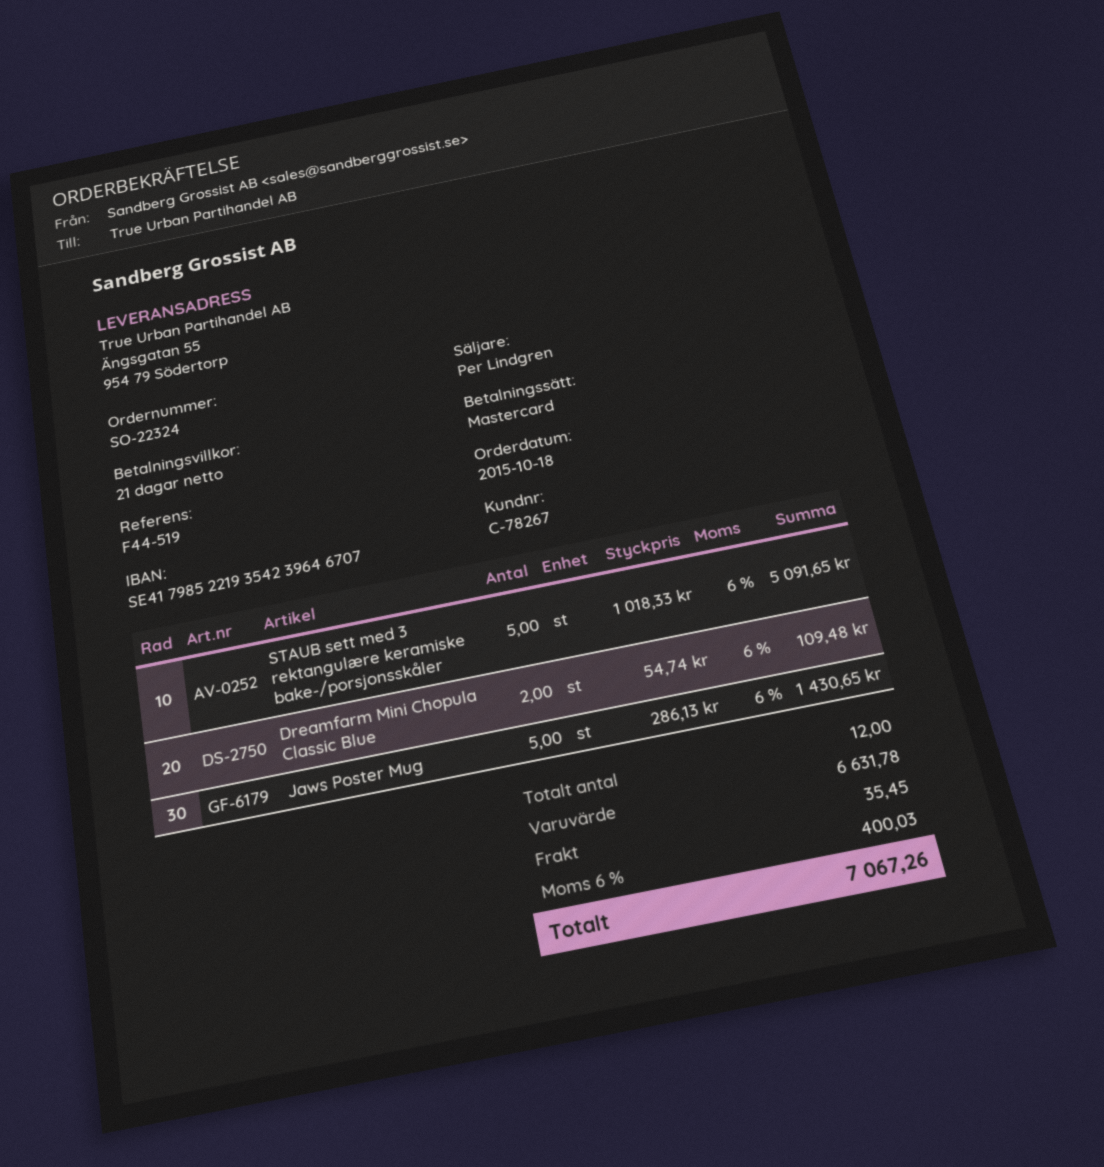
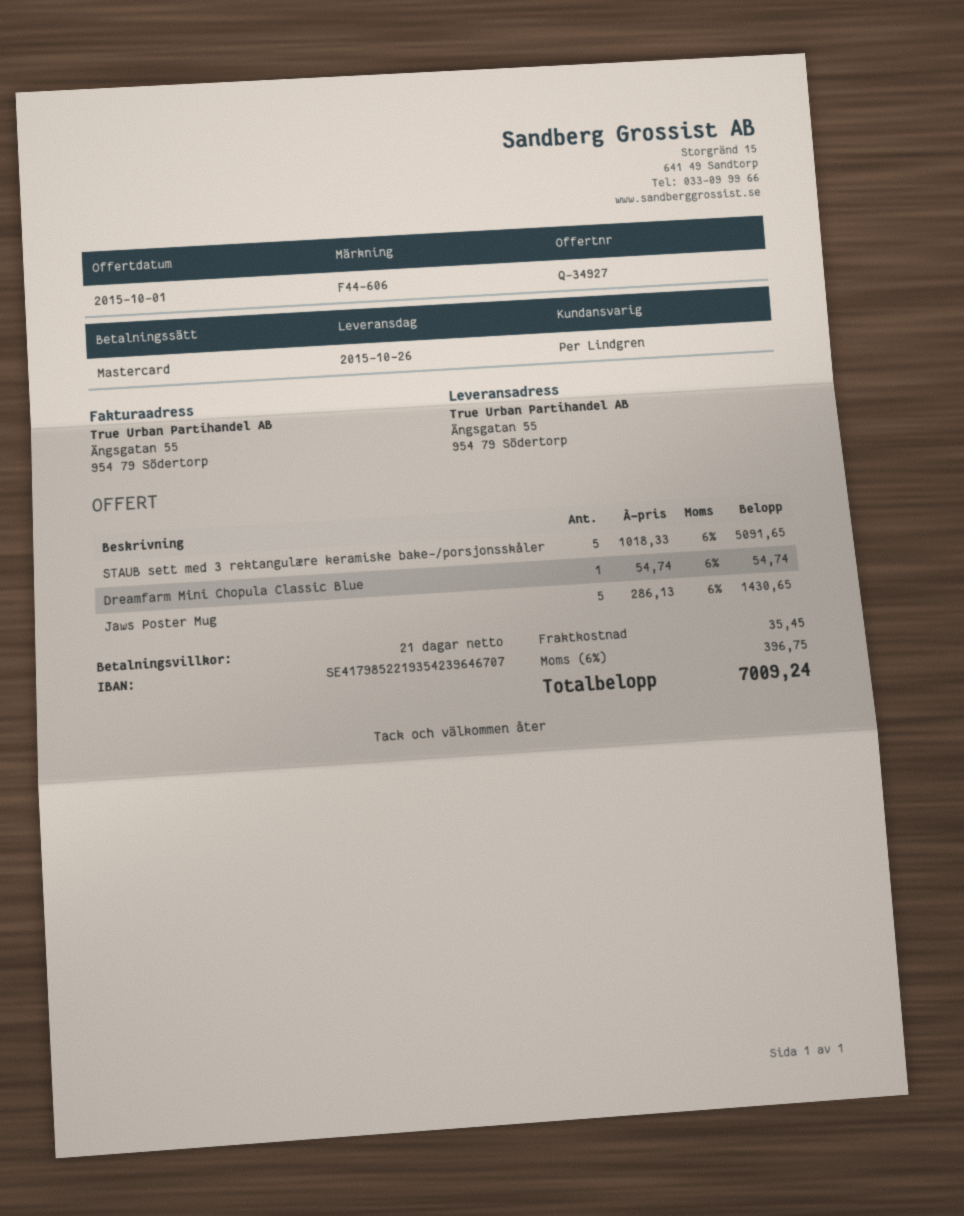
reference: F44-519 -> F44-606
Dreamfarm Mini Chopula Classic Blue: 2 x 54.74 = 109.48 -> 1 x 54.74 = 54.74
tax: 6% = 400.03 -> 6% = 396.75
total: 7067.26 -> 7009.24

